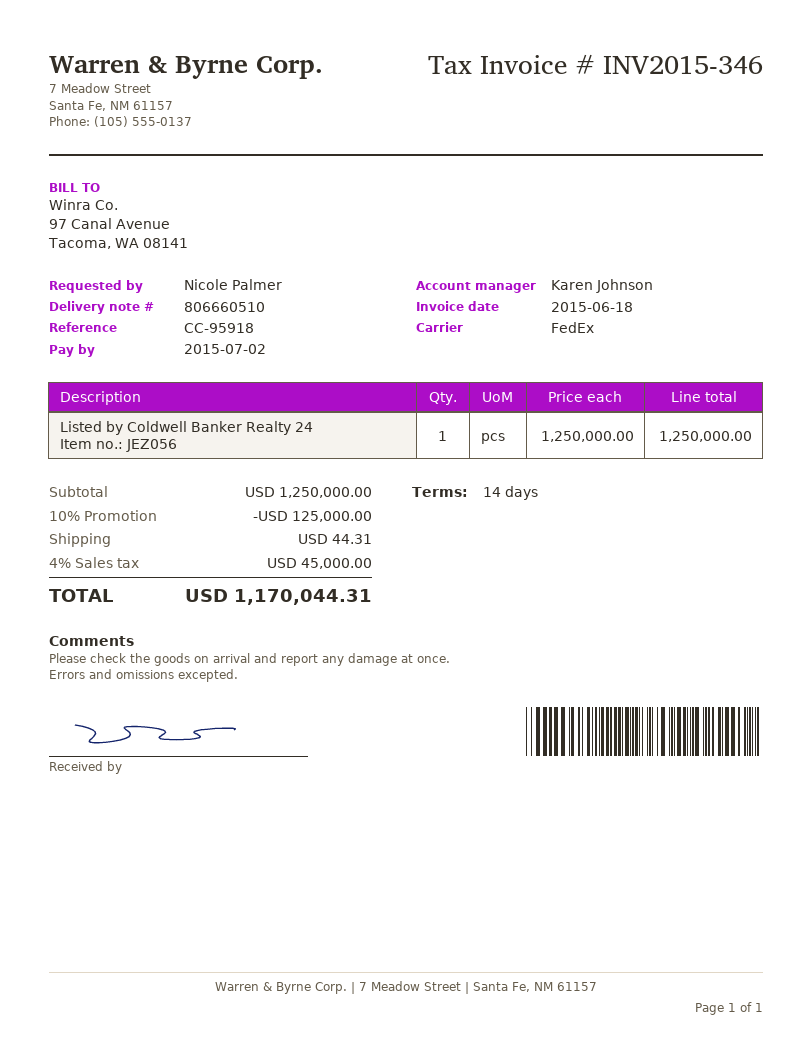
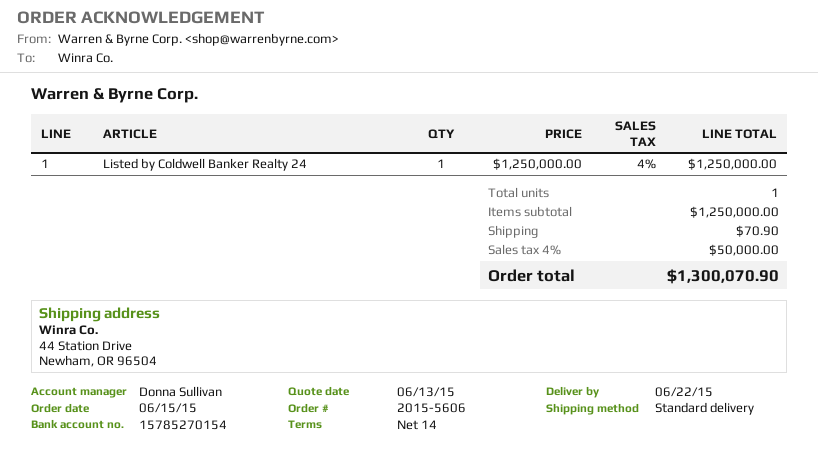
sales rep: Karen Johnson -> Donna Sullivan
shipping method: FedEx -> standard
discount: 10% = 125000.00 -> none
shipping: 44.31 -> 70.90
tax: 4% = 45000.00 -> 4% = 50000.00
total: 1170044.31 -> 1300070.90

